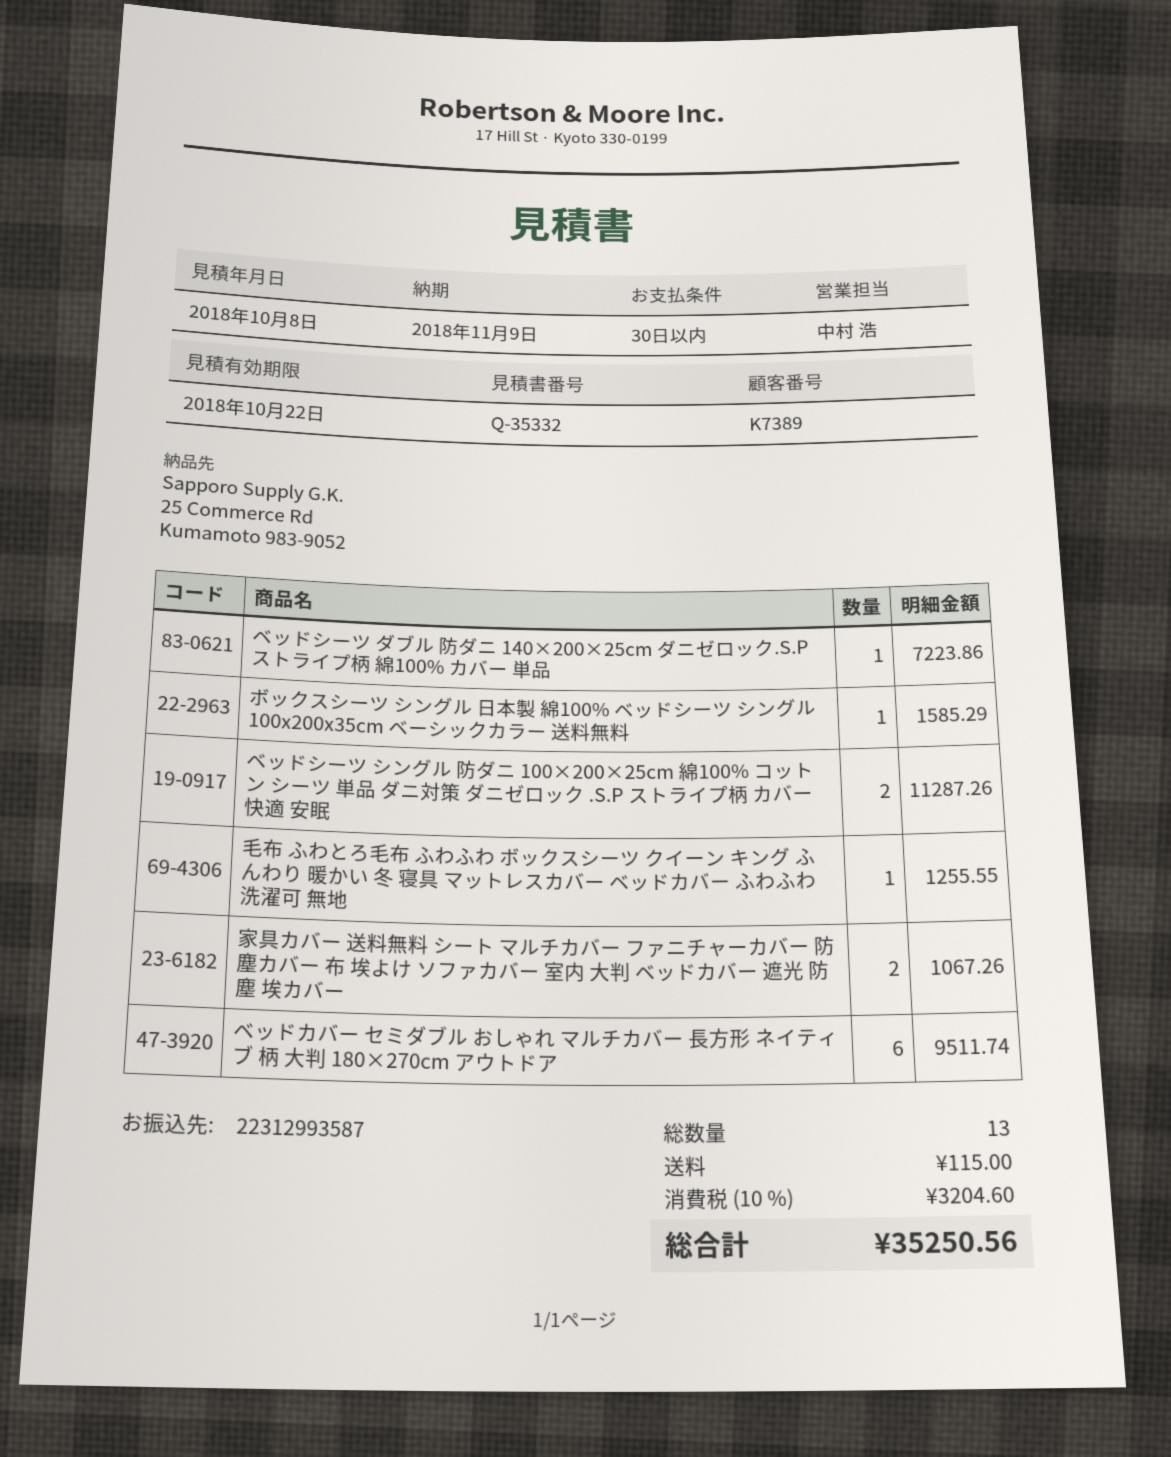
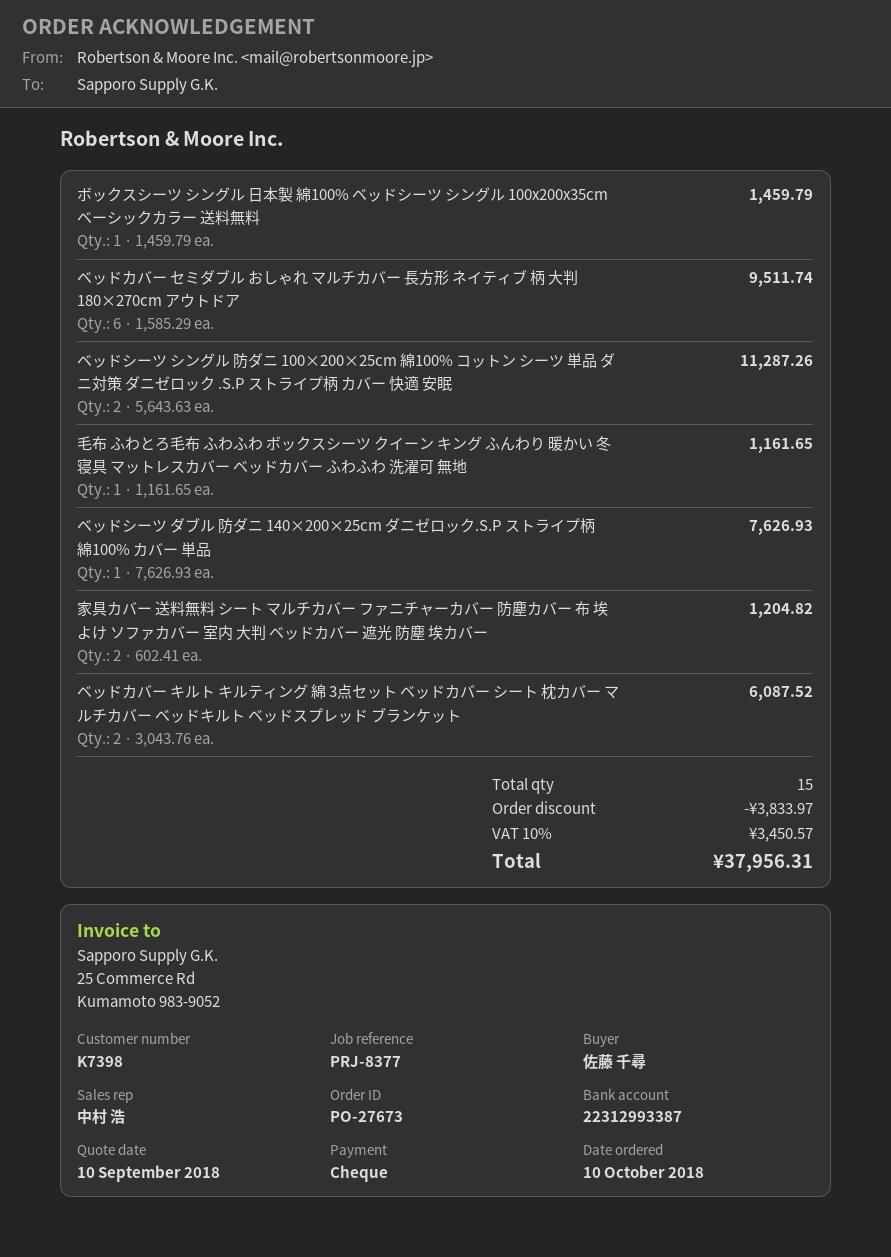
quote date: 2018-10-08 -> 2018-09-10
customer number: K7389 -> K7398
bank account: 22312993587 -> 22312993387
ベッドシーツ ダブル 防ダニ 140×200×25cm ダニゼロック.S.P ストライプ柄 綿100% カバー 単品: 1 for 7223.86 -> 1 for 7626.93
ボックスシーツ シングル 日本製 綿100% ベッドシーツ シングル 100x200x35cm ベーシックカラー 送料無料: 1 for 1585.29 -> 1 for 1459.79
毛布 ふわとろ毛布 ふわふわ ボックスシーツ クイーン キング ふんわり 暖かい 冬 寝具 マットレスカバー ベッドカバー ふわふわ 洗濯可 無地: 1 for 1255.55 -> 1 for 1161.65
家具カバー 送料無料 シート マルチカバー ファニチャーカバー 防塵カバー 布 埃よけ ソファカバー 室内 大判 ベッドカバー 遮光 防塵 埃カバー: 2 for 1067.26 -> 2 for 1204.82
ベッドカバー キルト キルティング 綿 3点セット ベッドカバー シート 枕カバー マルチカバー ベッドキルト ベッドスプレッド ブランケット: none -> 2 for 6087.52
total quantity: 13 -> 15
discount: none -> 3833.97
shipping: 115.00 -> none
tax: 10% = 3204.60 -> 10% = 3450.57
total: 35250.56 -> 37956.31

